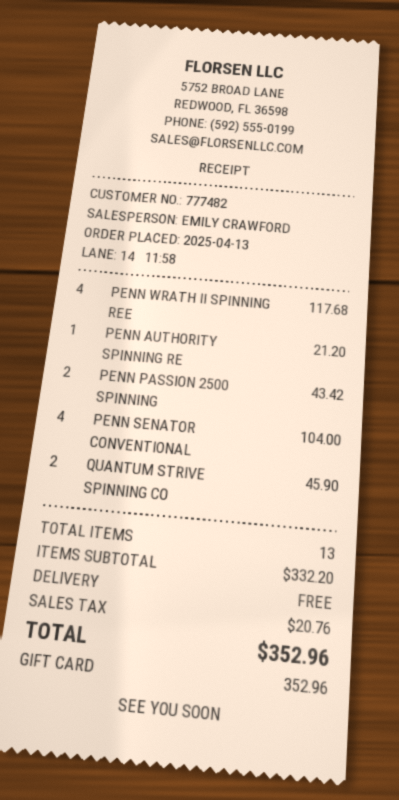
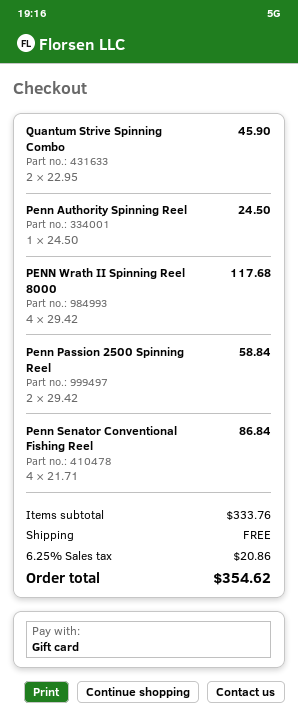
PENN AUTHORITY SPINNING RE: 1 for 21.20 -> 1 for 24.50
PENN PASSION 2500 SPINNING: 2 for 43.42 -> 2 for 58.84
PENN SENATOR CONVENTIONAL: 4 for 104.00 -> 4 for 86.84
subtotal: 332.20 -> 333.76
tax: 20.76 -> 20.86
total: 352.96 -> 354.62

